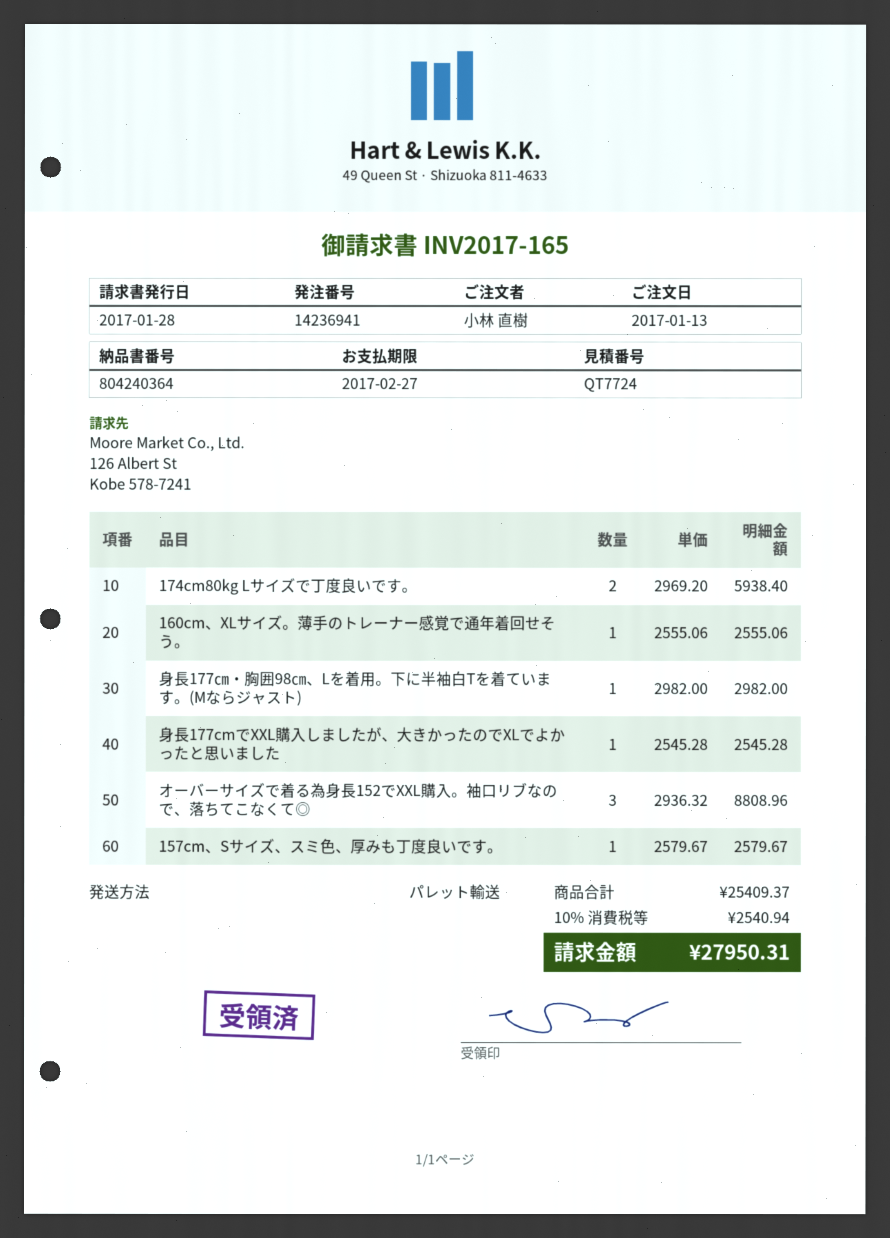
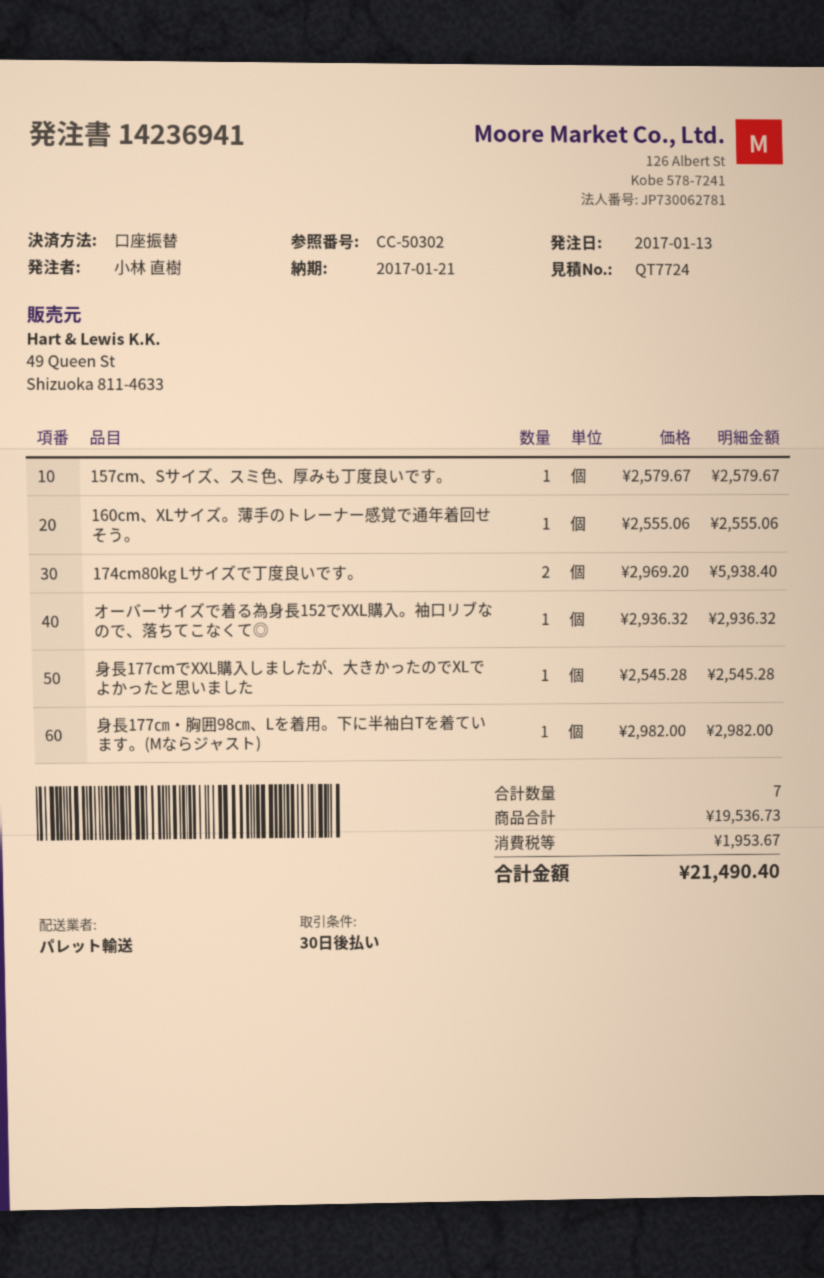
オーバーサイズで着る為身長152でXXL購入。袖口リブなので、落ちてこなくて◎: 3 x 2936.32 = 8808.96 -> 1 x 2936.32 = 2936.32
subtotal: 25409.37 -> 19536.73
tax: 2540.94 -> 1953.67
total: 27950.31 -> 21490.40

